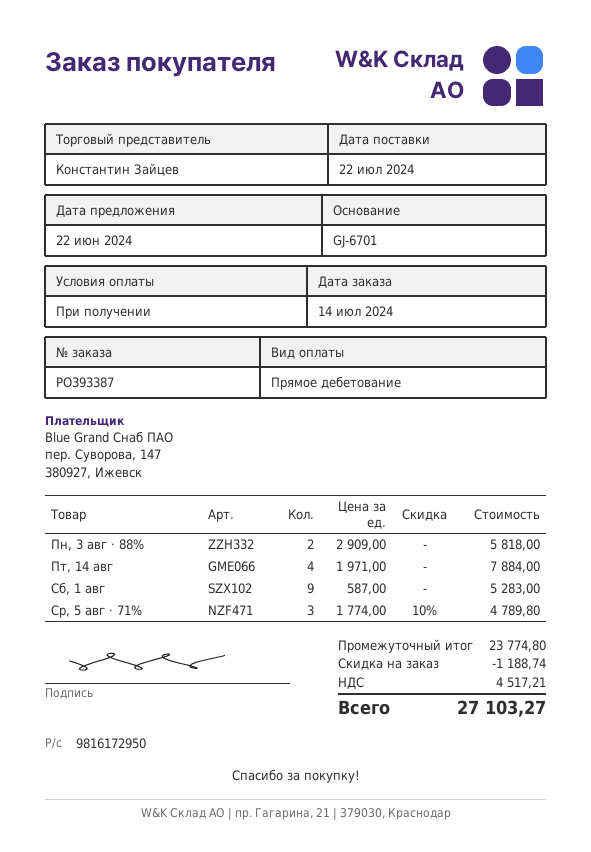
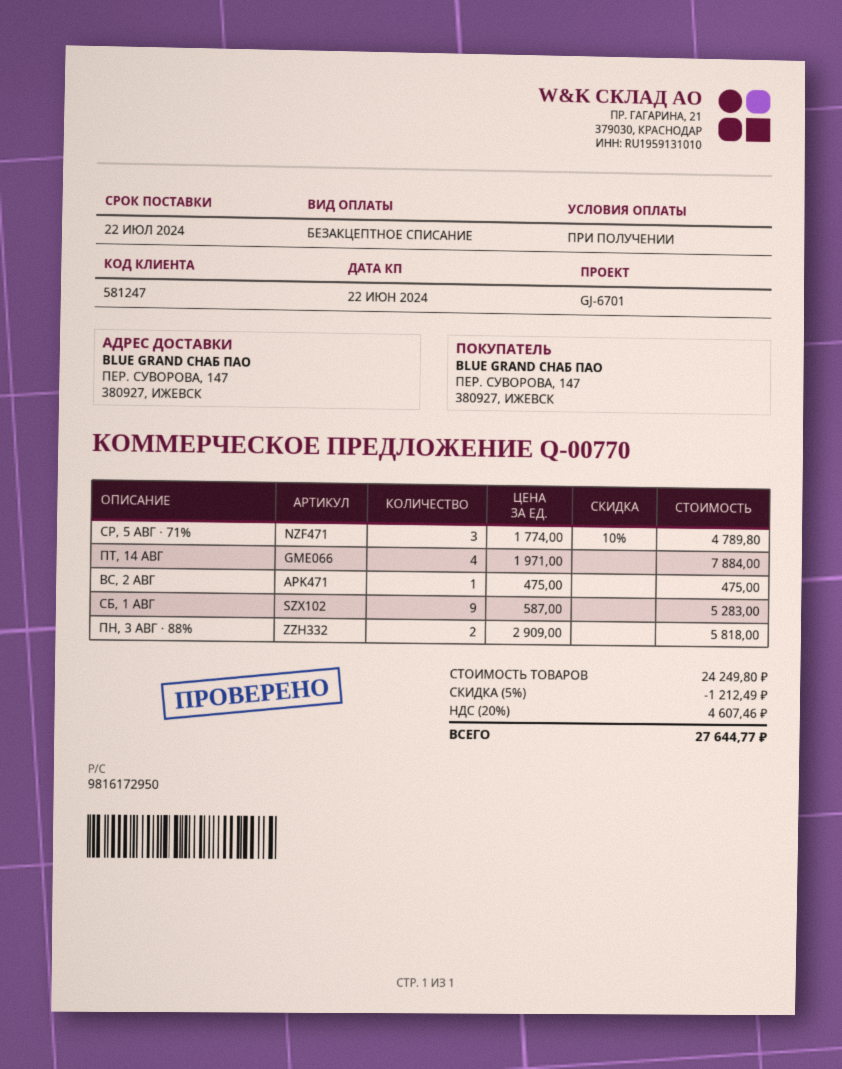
ВС, 2 АВГ: none -> 1 x 475.00 = 475.00
subtotal: 23774.80 -> 24249.80
discount: 1188.74 -> 1212.49
tax: 4517.21 -> 4607.46
total: 27103.27 -> 27644.77

